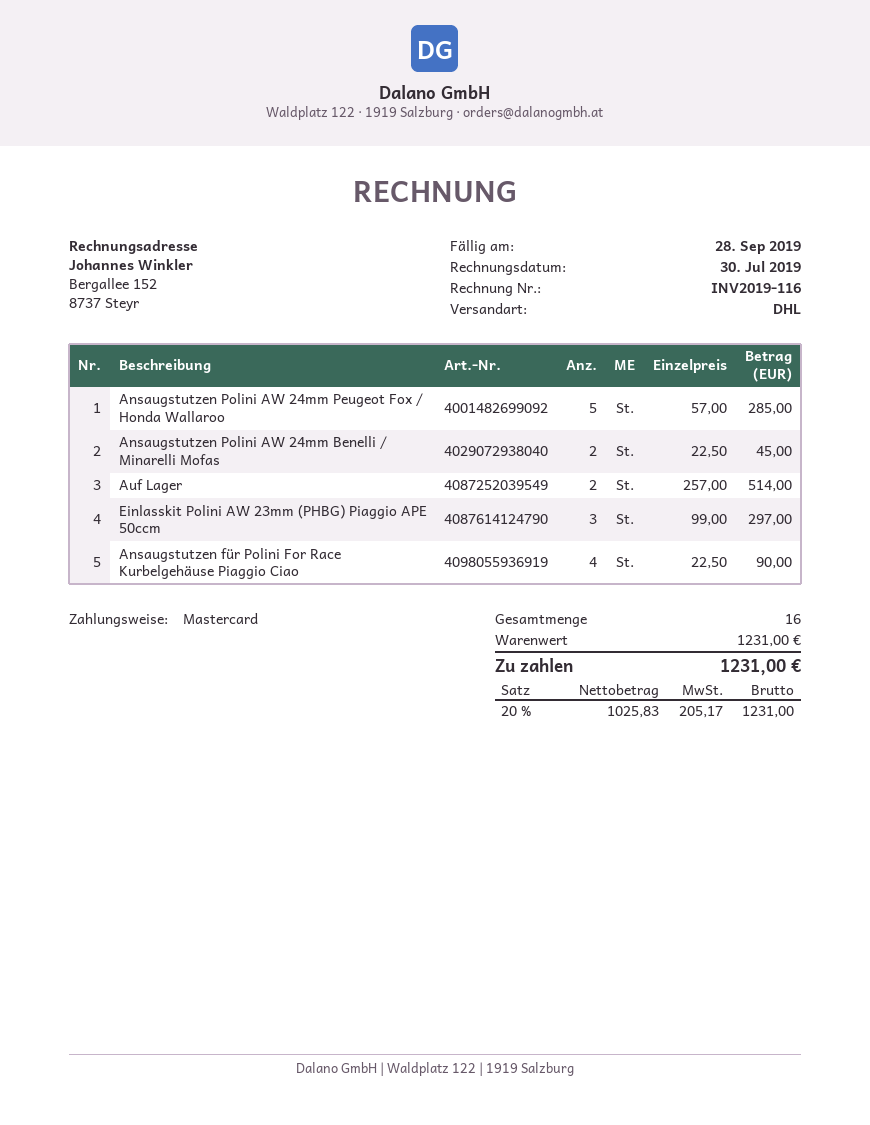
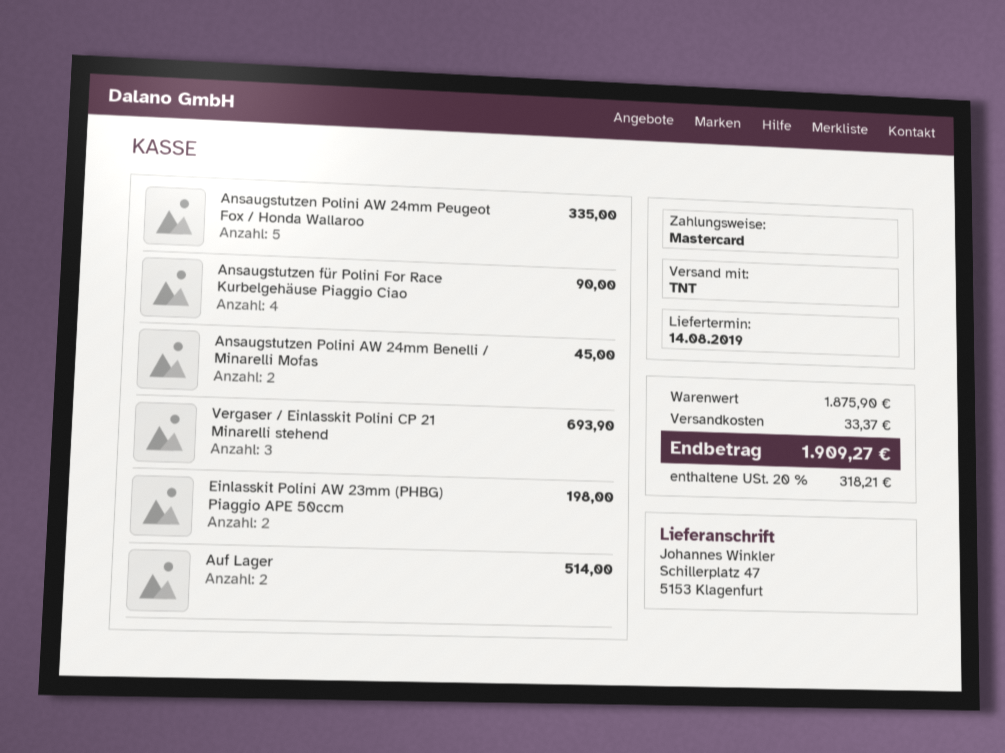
shipping method: DHL -> TNT
Ansaugstutzen Polini AW 24mm Peugeot Fox / Honda Wallaroo: 5 for 285.00 -> 5 for 335.00
Einlasskit Polini AW 23mm (PHBG) Piaggio APE 50ccm: 3 for 297.00 -> 2 for 198.00
Vergaser / Einlasskit Polini CP 21 Minarelli stehend: none -> 3 for 693.90
subtotal: 1231.00 -> 1875.90
shipping: none -> 33.37
tax: 20% = 205.17 -> 20% = 318.21
total: 1231.00 -> 1909.27

